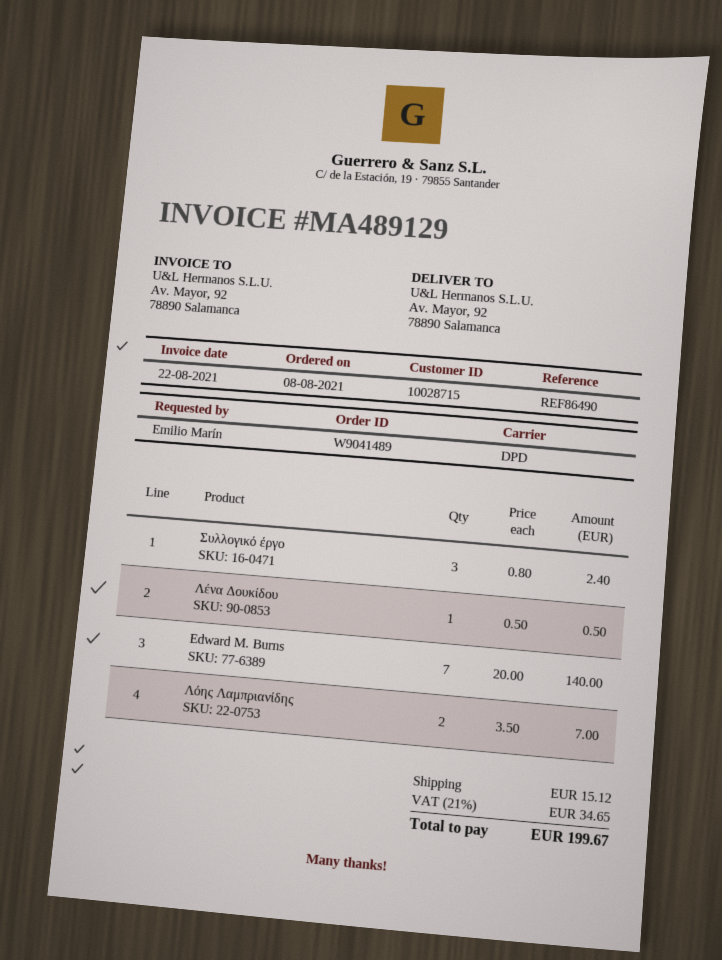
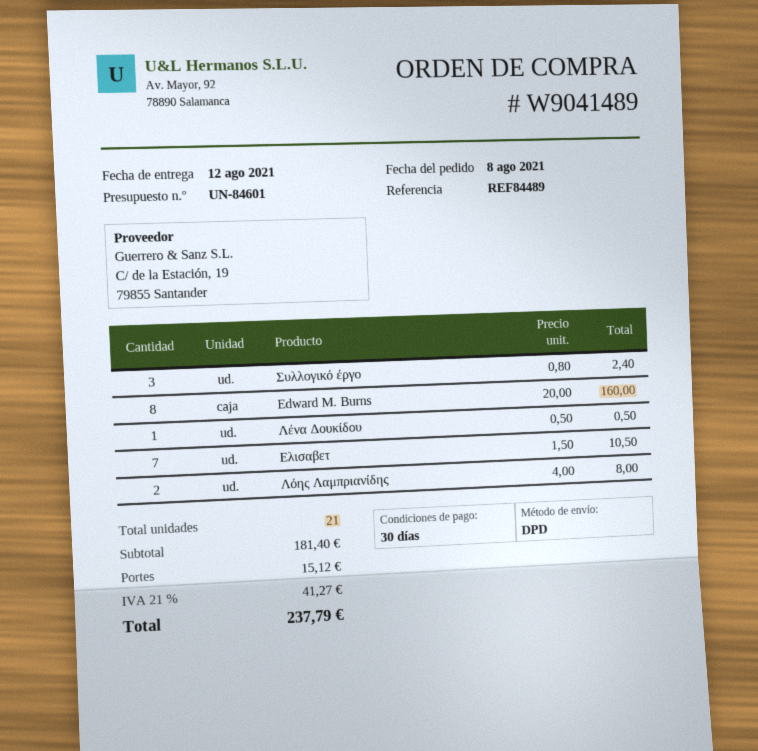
reference: REF86490 -> REF84489
Edward M. Burns: 7 x 20.00 = 140.00 -> 8 x 20.00 = 160.00
Λόης Λαμπριανίδης: 2 x 3.50 = 7.00 -> 2 x 4.00 = 8.00
Ελισαβετ: none -> 7 x 1.50 = 10.50
tax: 21% = 34.65 -> 21% = 41.27
total: 199.67 -> 237.79

